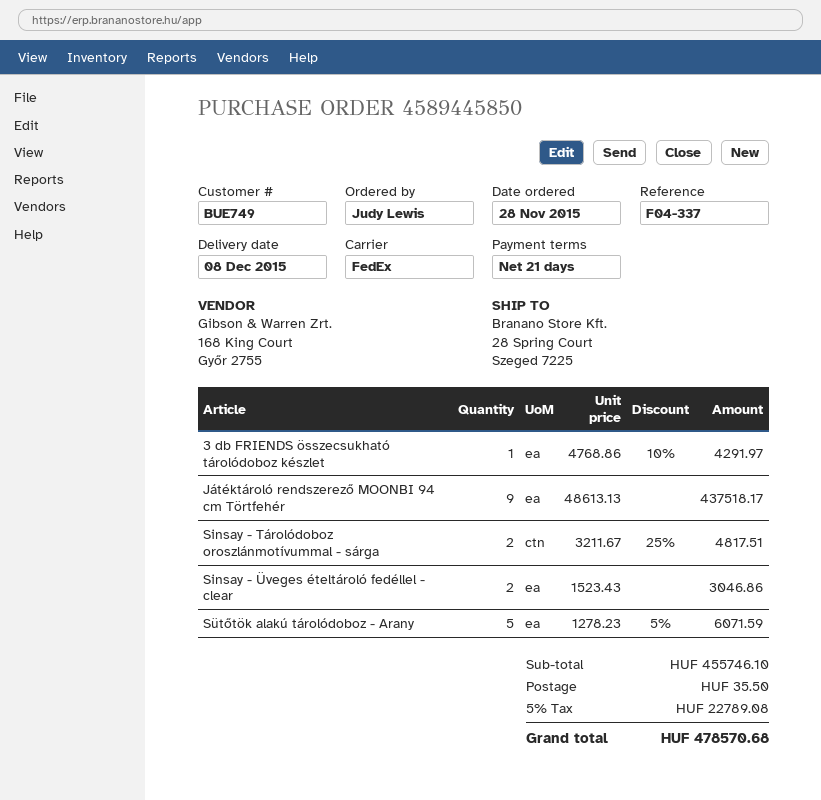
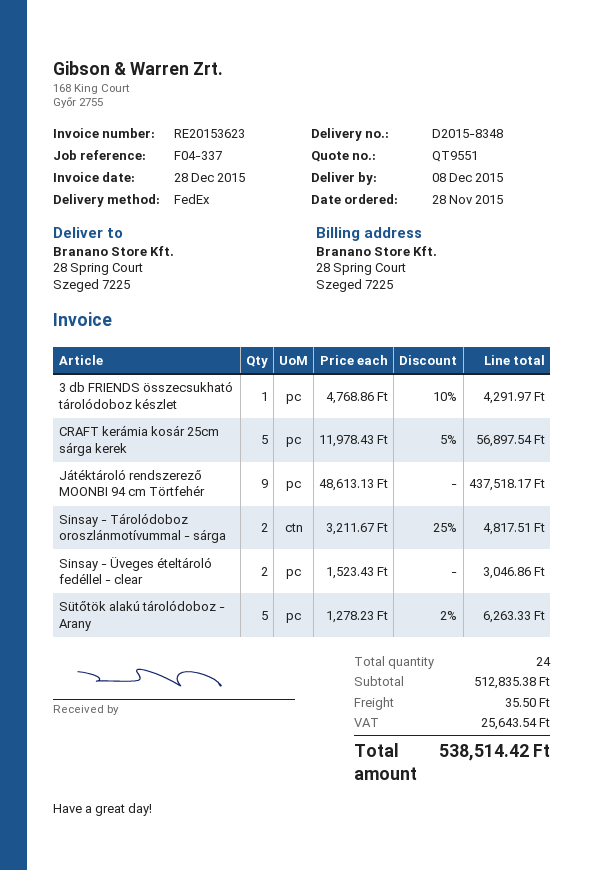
Sütőtök alakú tárolódoboz - Arany: 5 x 1278.23 - 5% = 6071.59 -> 5 x 1278.23 - 2% = 6263.33
CRAFT kerámia kosár 25cm sárga kerek: none -> 5 x 11978.43 - 5% = 56897.54
subtotal: 455746.10 -> 512835.38
tax: 22789.08 -> 25643.54
total: 478570.68 -> 538514.42

